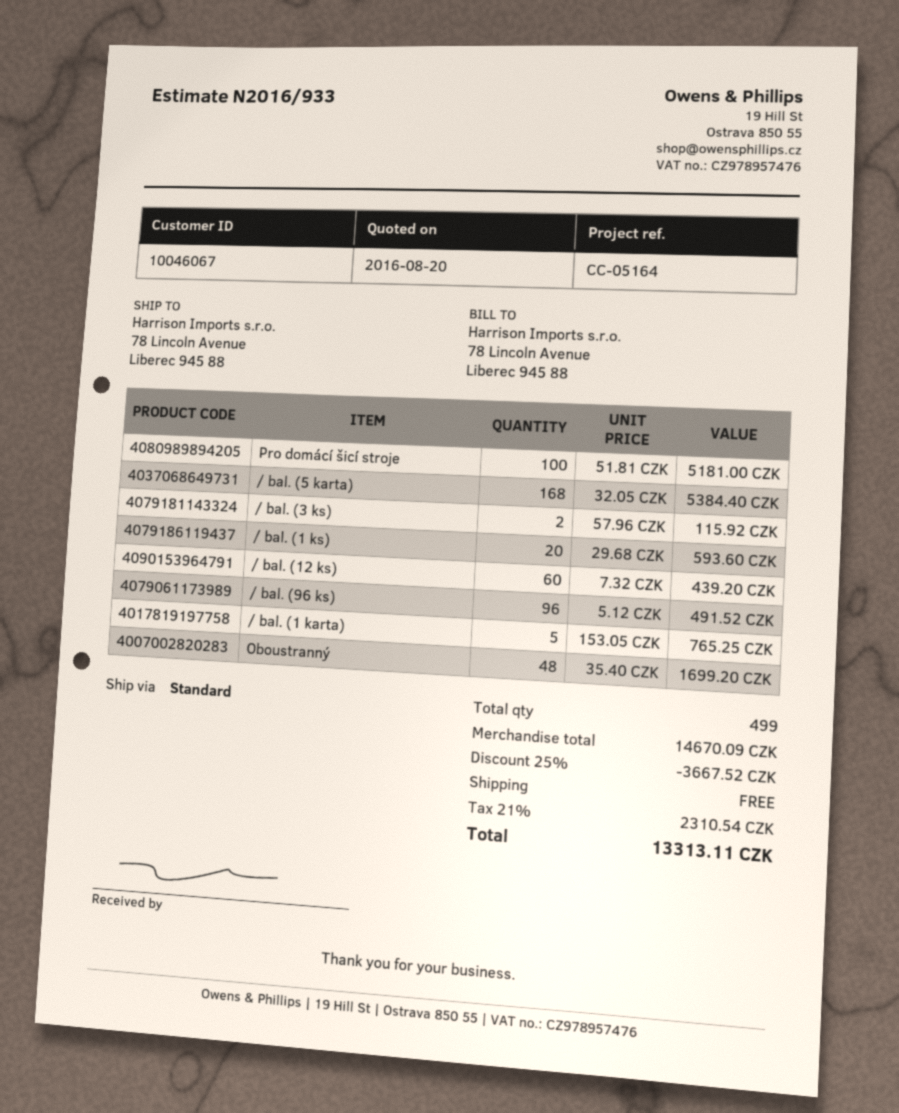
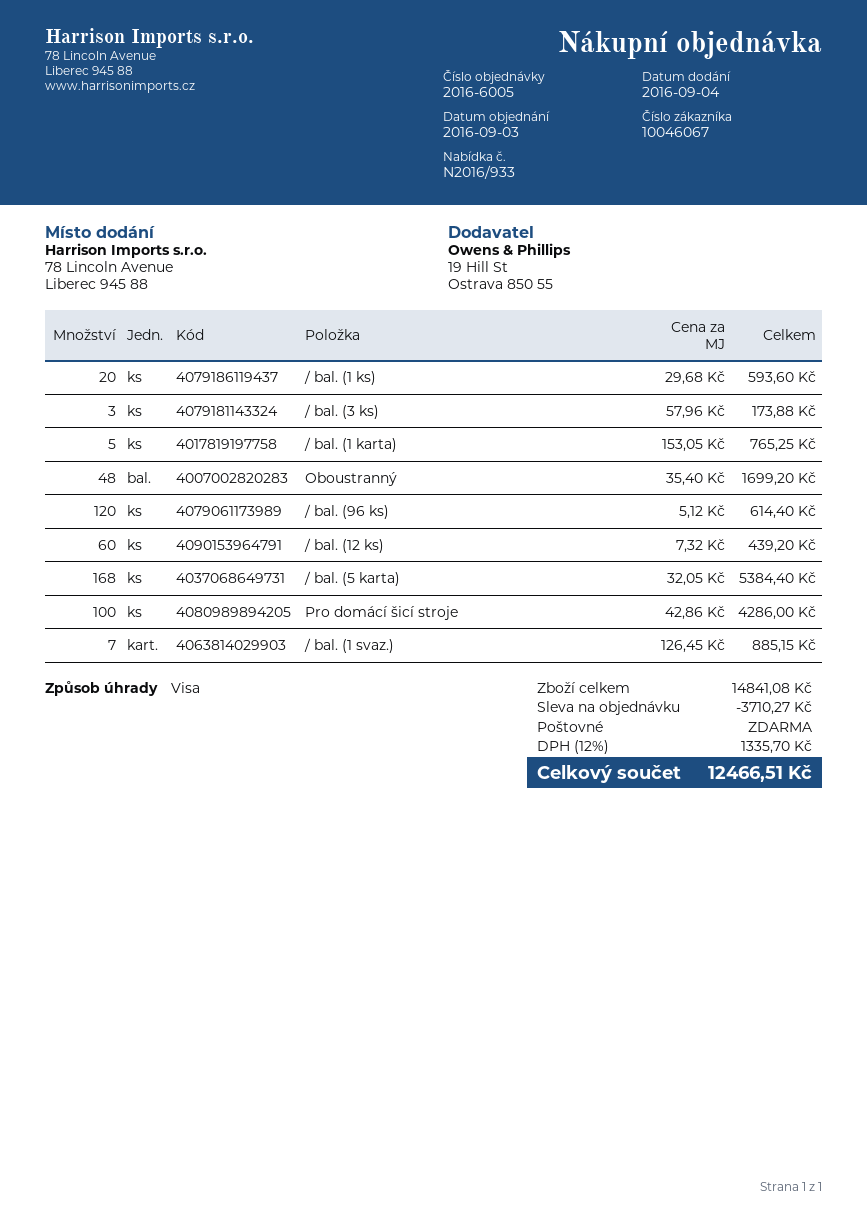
Pro domácí šicí stroje: 100 x 51.81 = 5181.00 -> 100 x 42.86 = 4286.00
/ bal. (3 ks): 2 x 57.96 = 115.92 -> 3 x 57.96 = 173.88
/ bal. (96 ks): 96 x 5.12 = 491.52 -> 120 x 5.12 = 614.40
/ bal. (1 svaz.): none -> 7 x 126.45 = 885.15
subtotal: 14670.09 -> 14841.08
discount: 3667.52 -> 3710.27
tax: 21% = 2310.54 -> 12% = 1335.70
total: 13313.11 -> 12466.51

